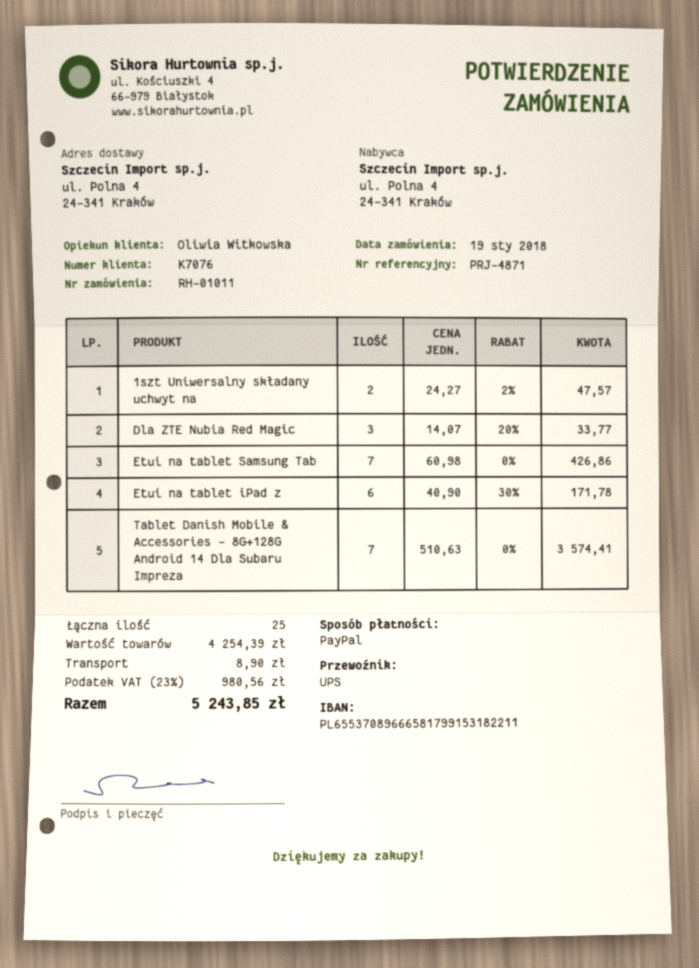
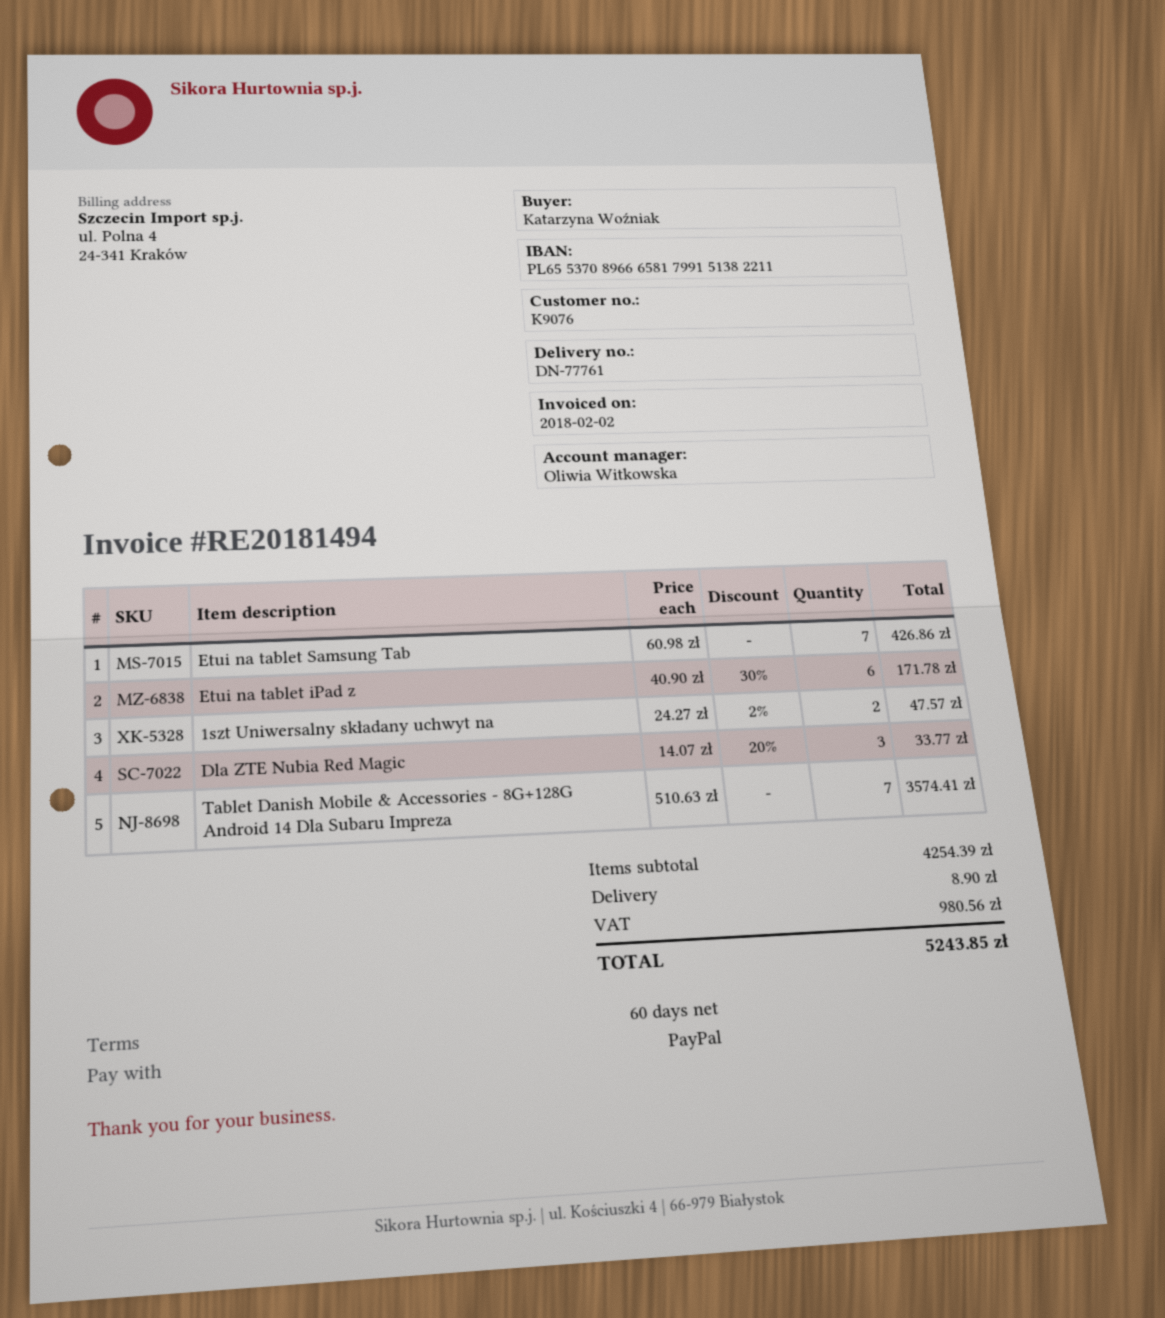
customer number: K7076 -> K9076
bank account: PL65537089666581799153182211 -> PL65537089666581799151382211

